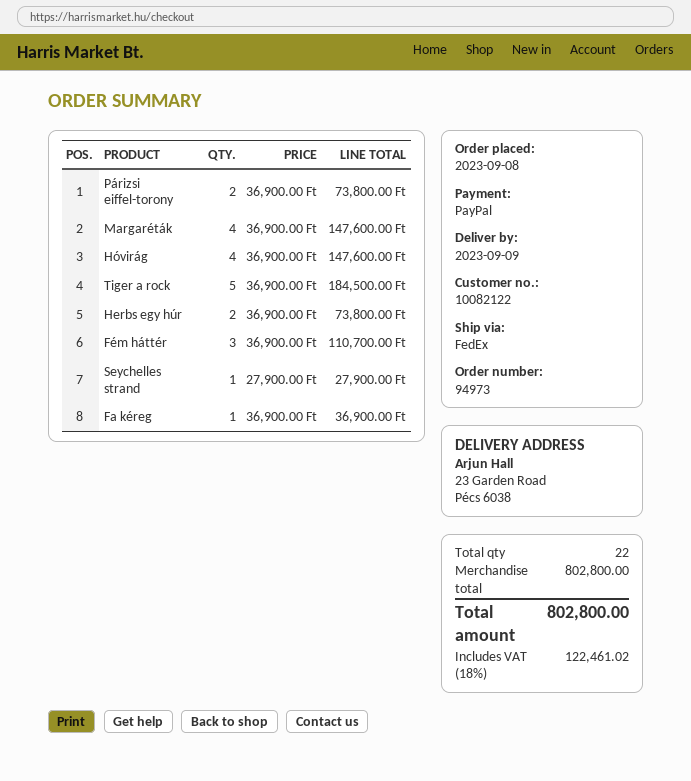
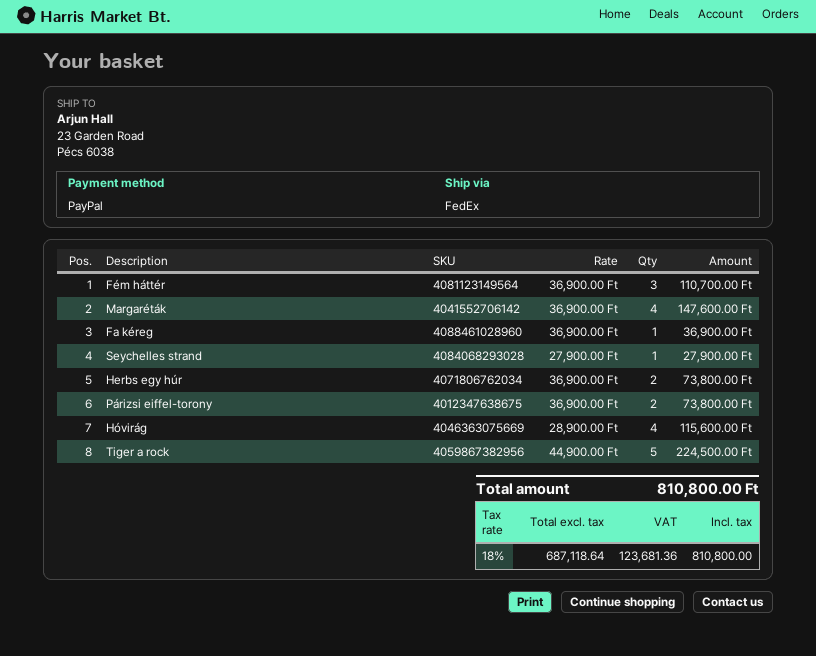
Hóvirág: 4 x 36900.00 = 147600.00 -> 4 x 28900.00 = 115600.00
Tiger a rock: 5 x 36900.00 = 184500.00 -> 5 x 44900.00 = 224500.00
tax: 18% = 122461.02 -> 18% = 123681.36
total: 802800.00 -> 810800.00

